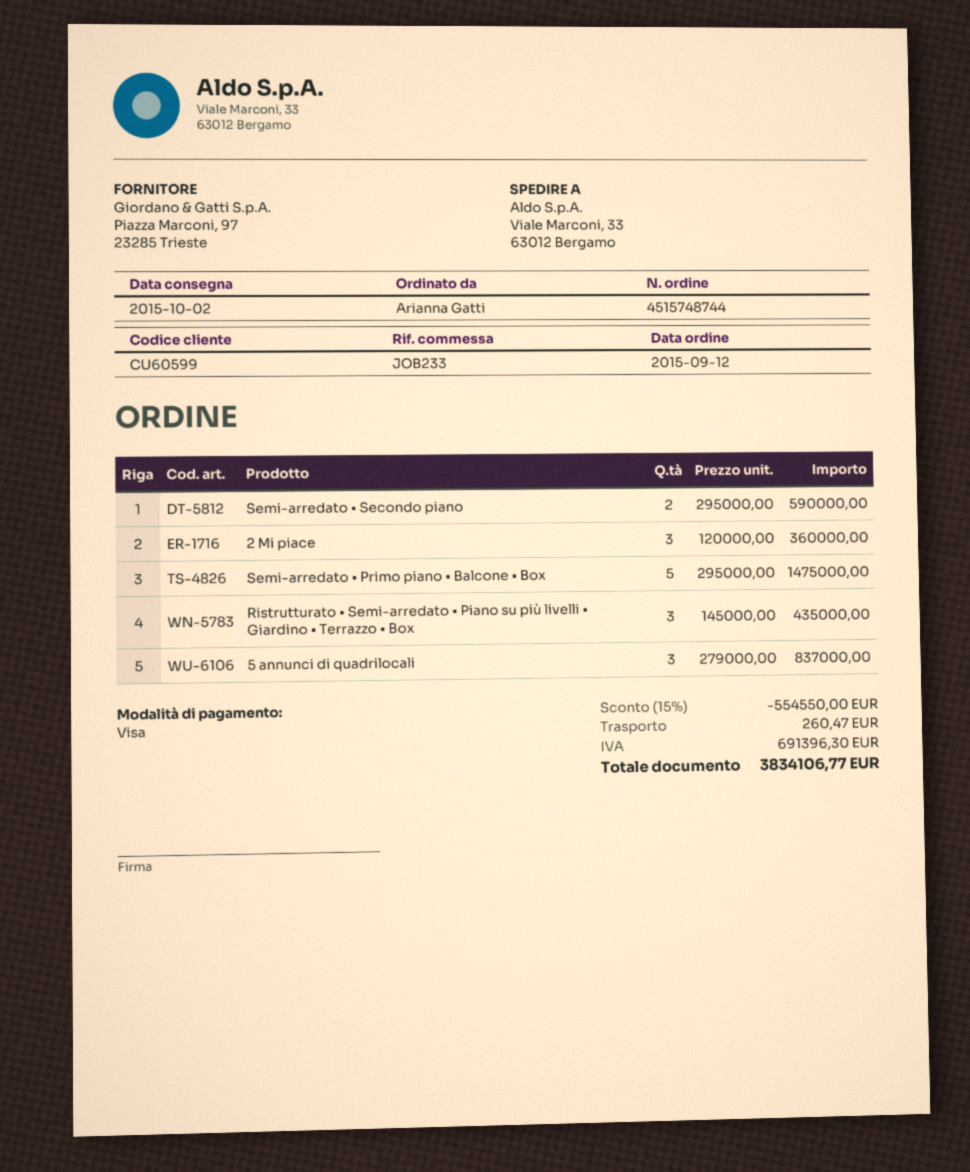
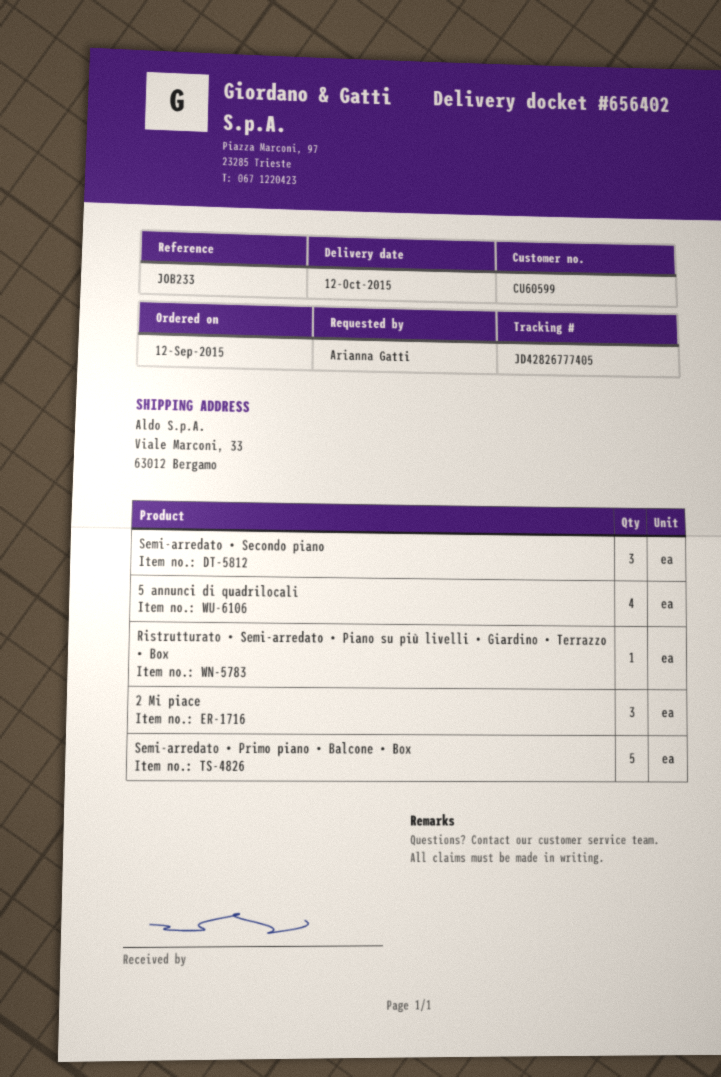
delivery date: 2015-10-02 -> 2015-10-12
Semi-arredato • Secondo piano: 2 -> 3
Ristrutturato • Semi-arredato • Piano su più livelli • Giardino • Terrazzo • Box: 3 -> 1
5 annunci di quadrilocali: 3 -> 4

